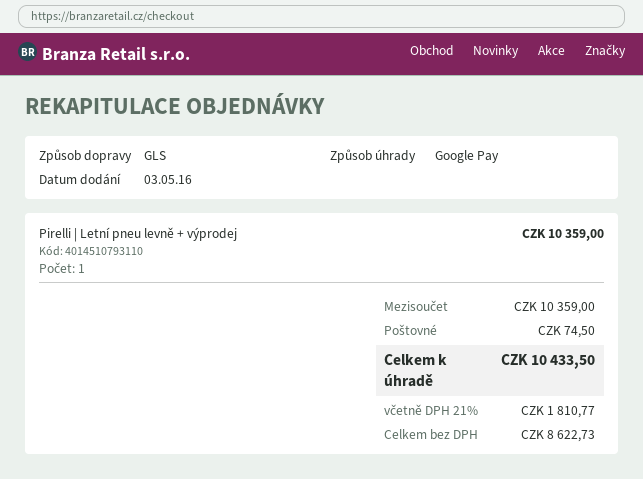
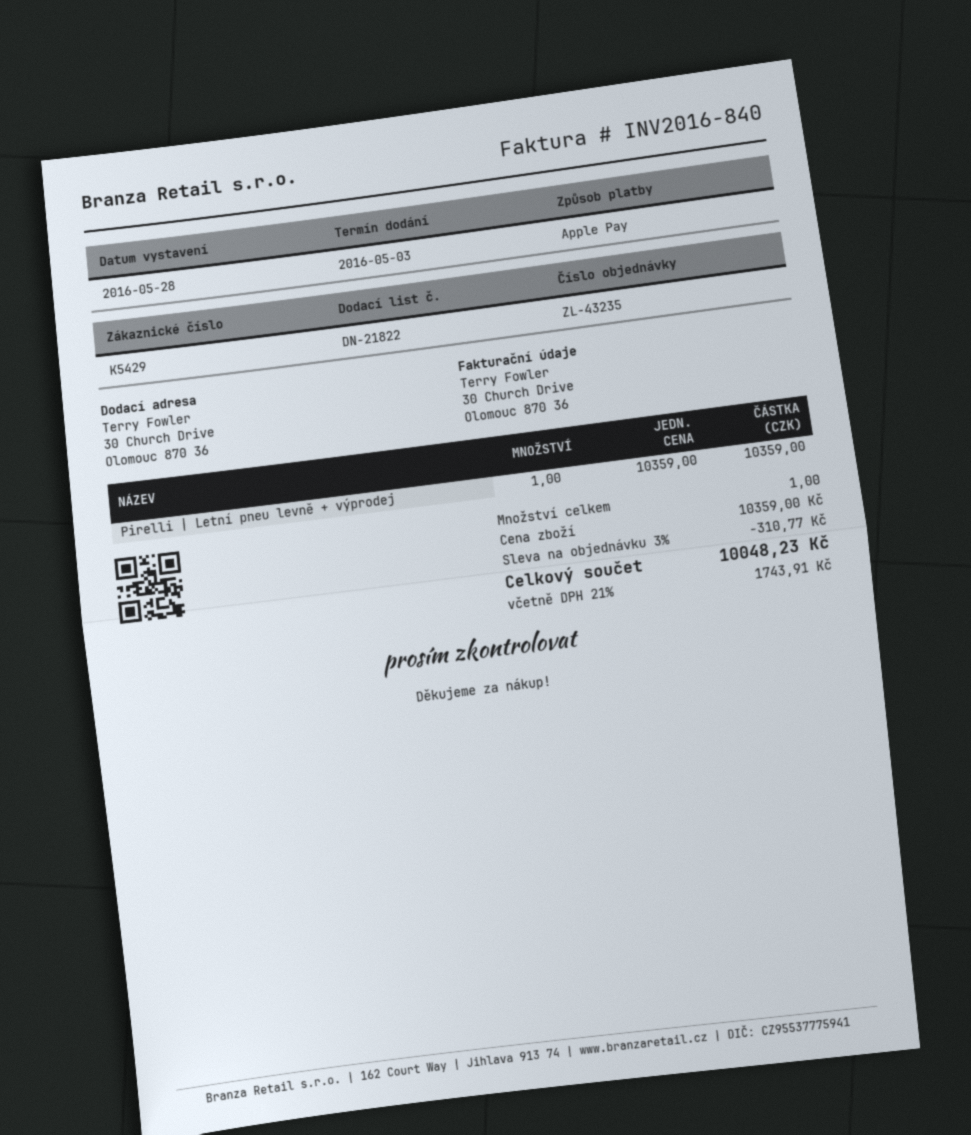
payment method: Google Pay -> Apple Pay
discount: none -> 3% = 310.77
shipping: 74.50 -> none
tax: 21% = 1810.77 -> 21% = 1743.91
total: 10433.50 -> 10048.23

